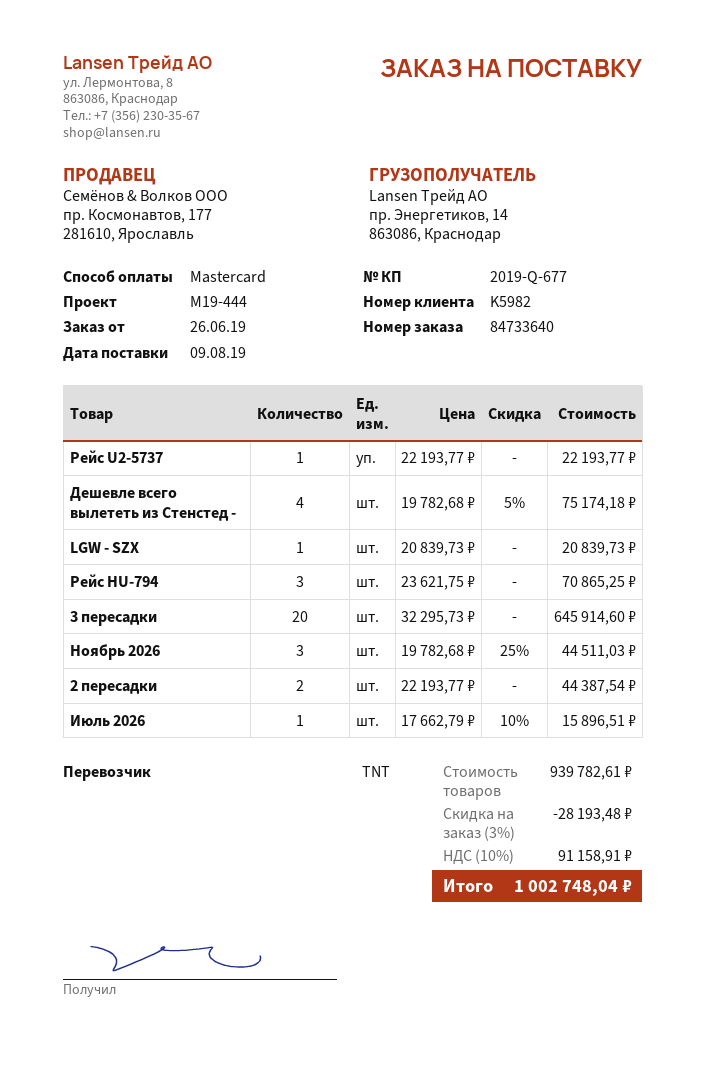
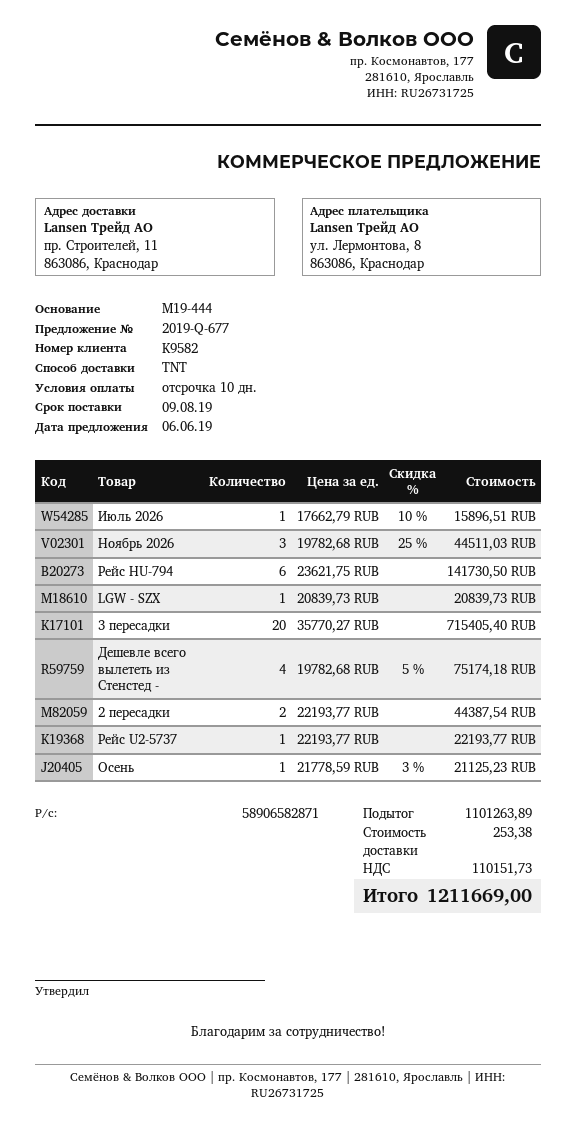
customer number: K5982 -> K9582
ship to: пр. Энергетиков, 14, 863086, Краснодар -> пр. Строителей, 11, 863086, Краснодар
Рейс HU-794: 3 x 23621.75 = 70865.25 -> 6 x 23621.75 = 141730.50
3 пересадки: 20 x 32295.73 = 645914.60 -> 20 x 35770.27 = 715405.40
Осень: none -> 1 x 21778.59 - 3% = 21125.23
subtotal: 939782.61 -> 1101263.89
discount: 3% = 28193.48 -> none
shipping: none -> 253.38
tax: 91158.91 -> 110151.73
total: 1002748.04 -> 1211669.00

